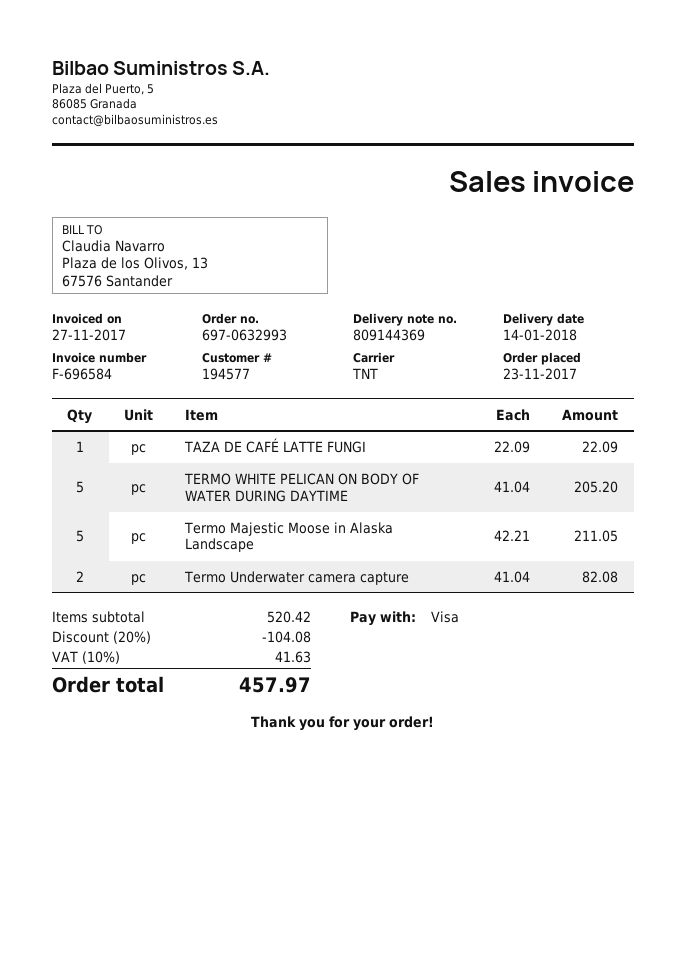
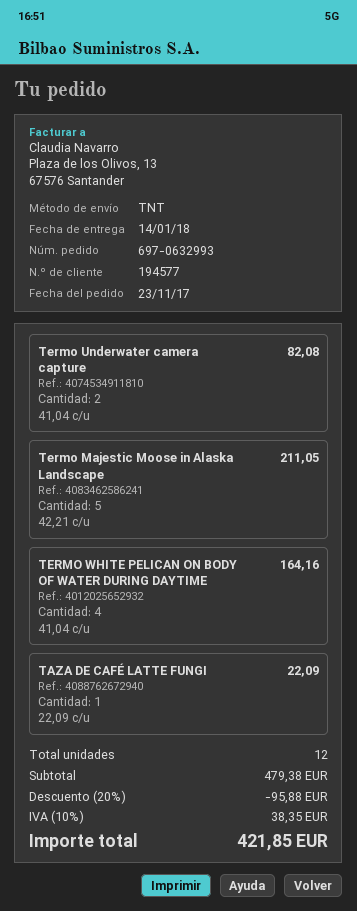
TERMO WHITE PELICAN ON BODY OF WATER DURING DAYTIME: 5 x 41.04 = 205.20 -> 4 x 41.04 = 164.16
subtotal: 520.42 -> 479.38
discount: 20% = 104.08 -> 20% = 95.88
tax: 10% = 41.63 -> 10% = 38.35
total: 457.97 -> 421.85

